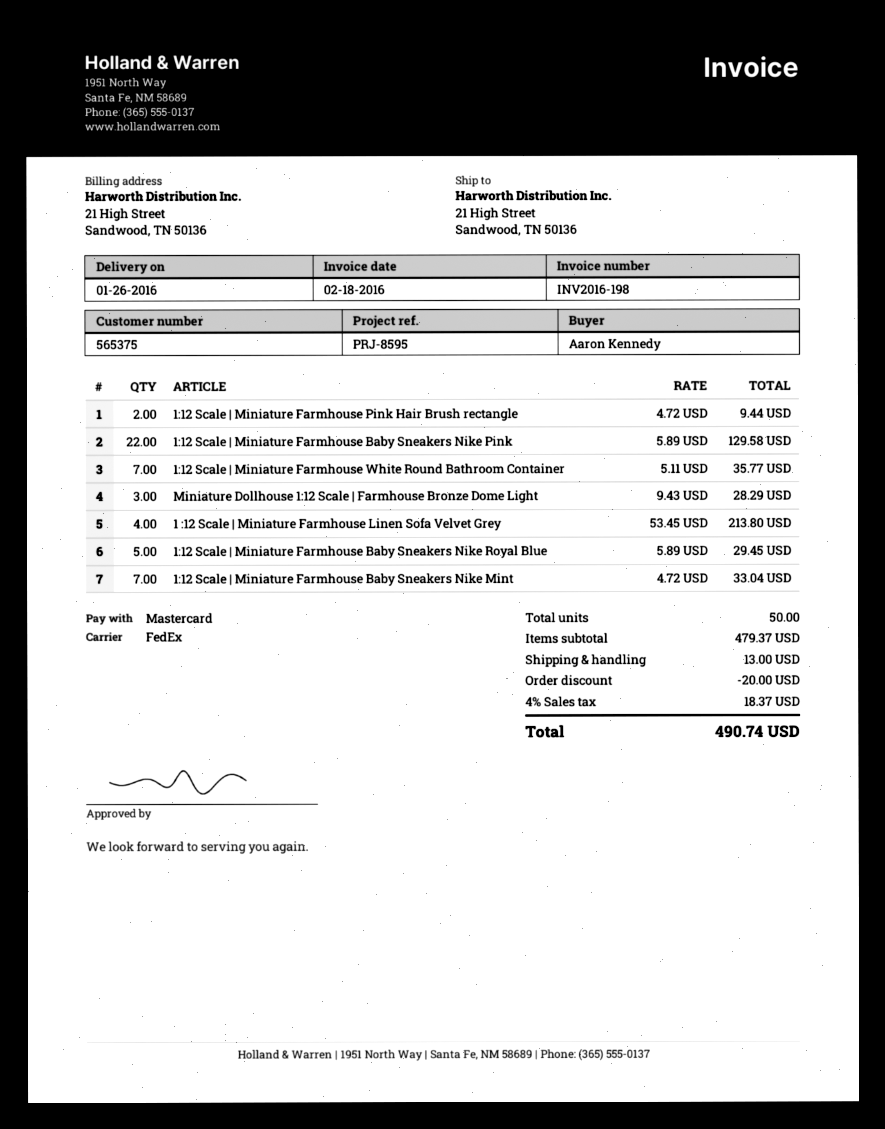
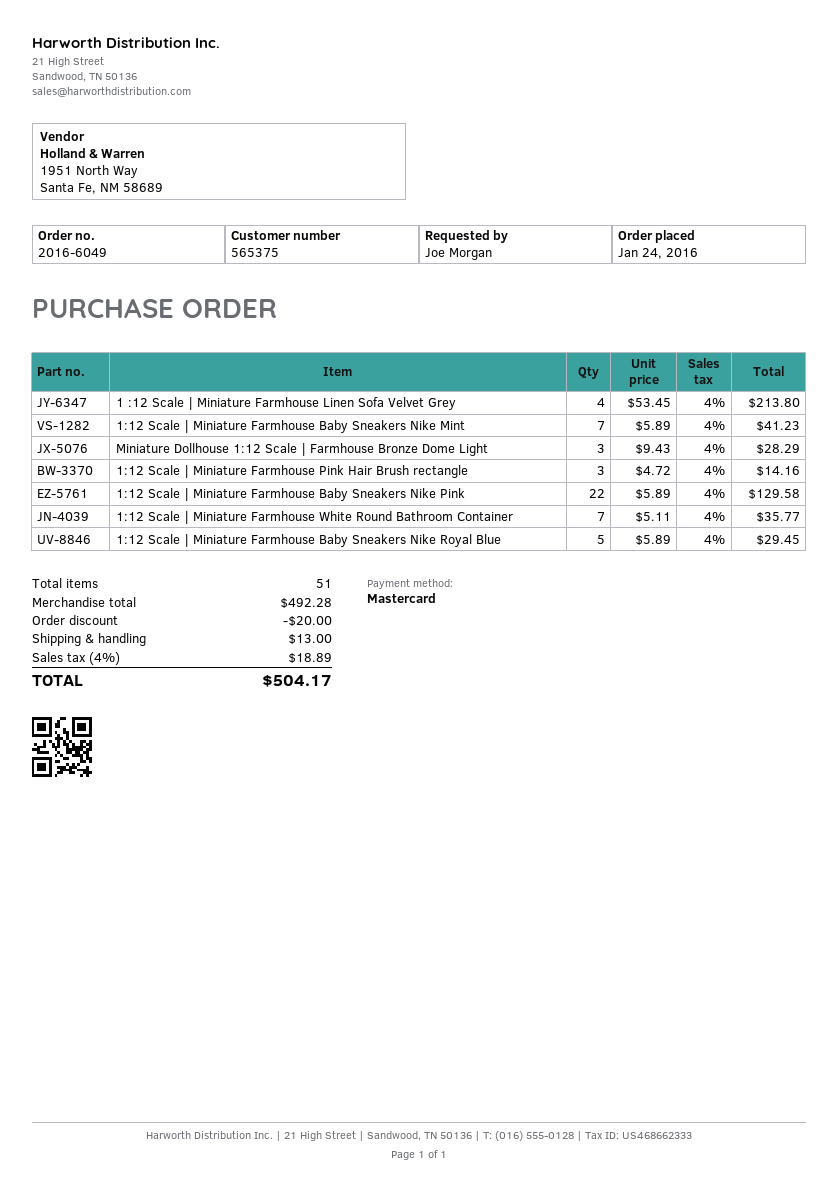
ordered by: Aaron Kennedy -> Joe Morgan
1:12 Scale | Miniature Farmhouse Pink Hair Brush rectangle: 2 x 4.72 = 9.44 -> 3 x 4.72 = 14.16
1:12 Scale | Miniature Farmhouse Baby Sneakers Nike Mint: 7 x 4.72 = 33.04 -> 7 x 5.89 = 41.23
total quantity: 50 -> 51
subtotal: 479.37 -> 492.28
tax: 4% = 18.37 -> 4% = 18.89
total: 490.74 -> 504.17

